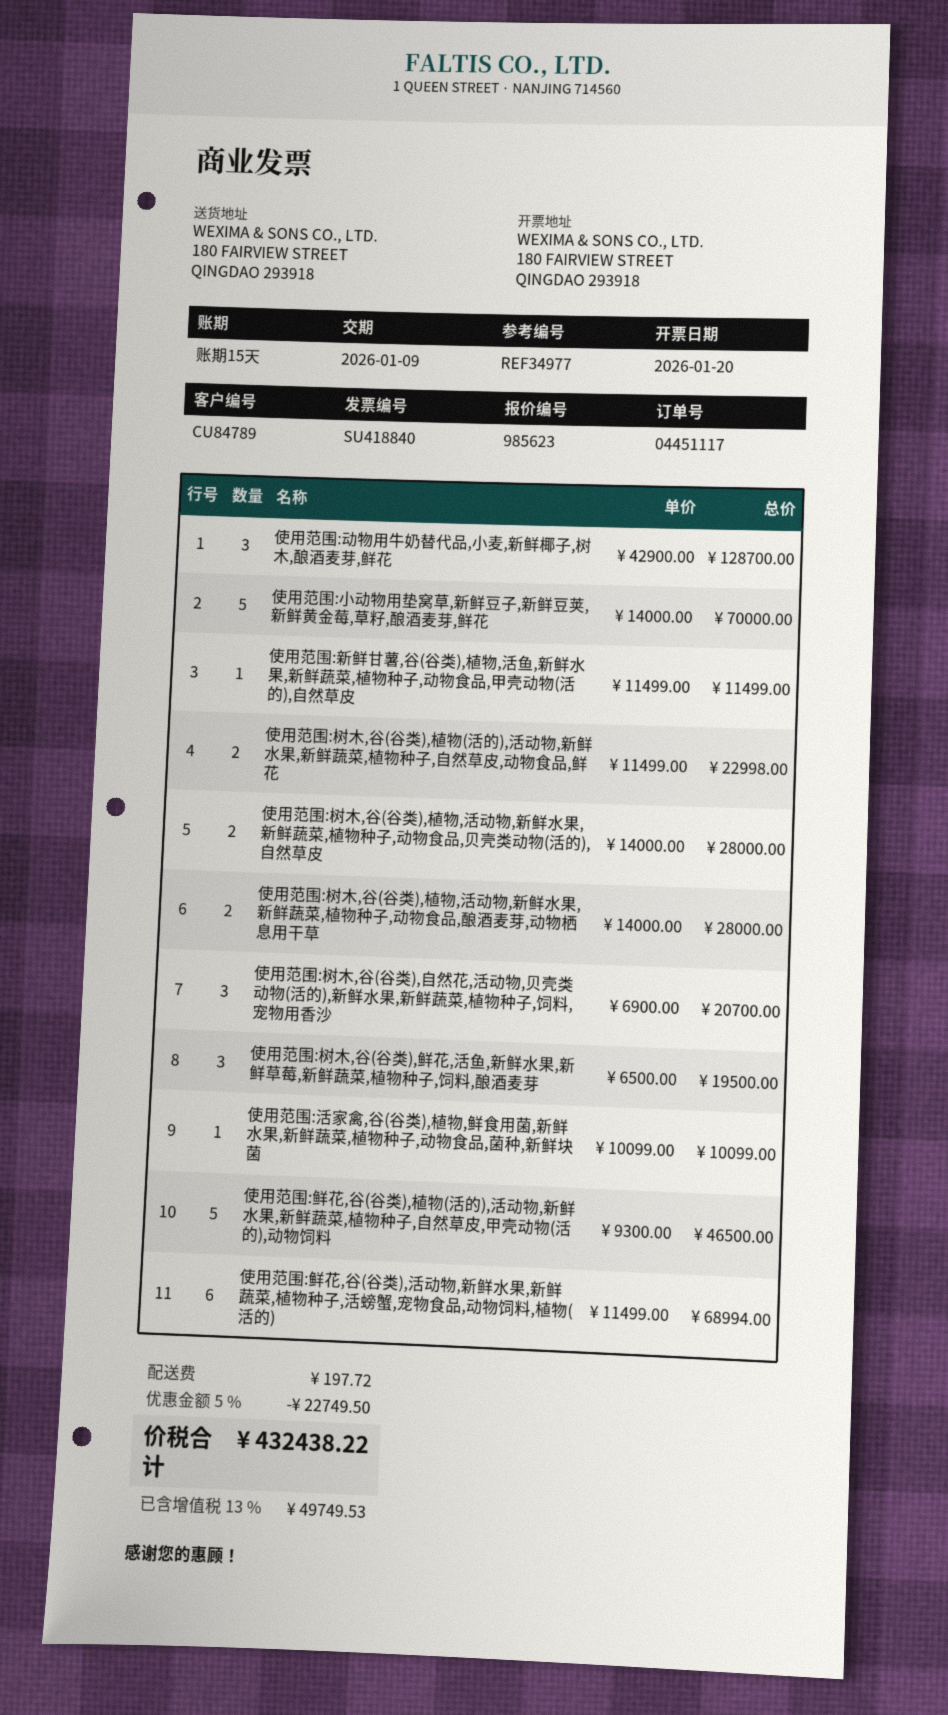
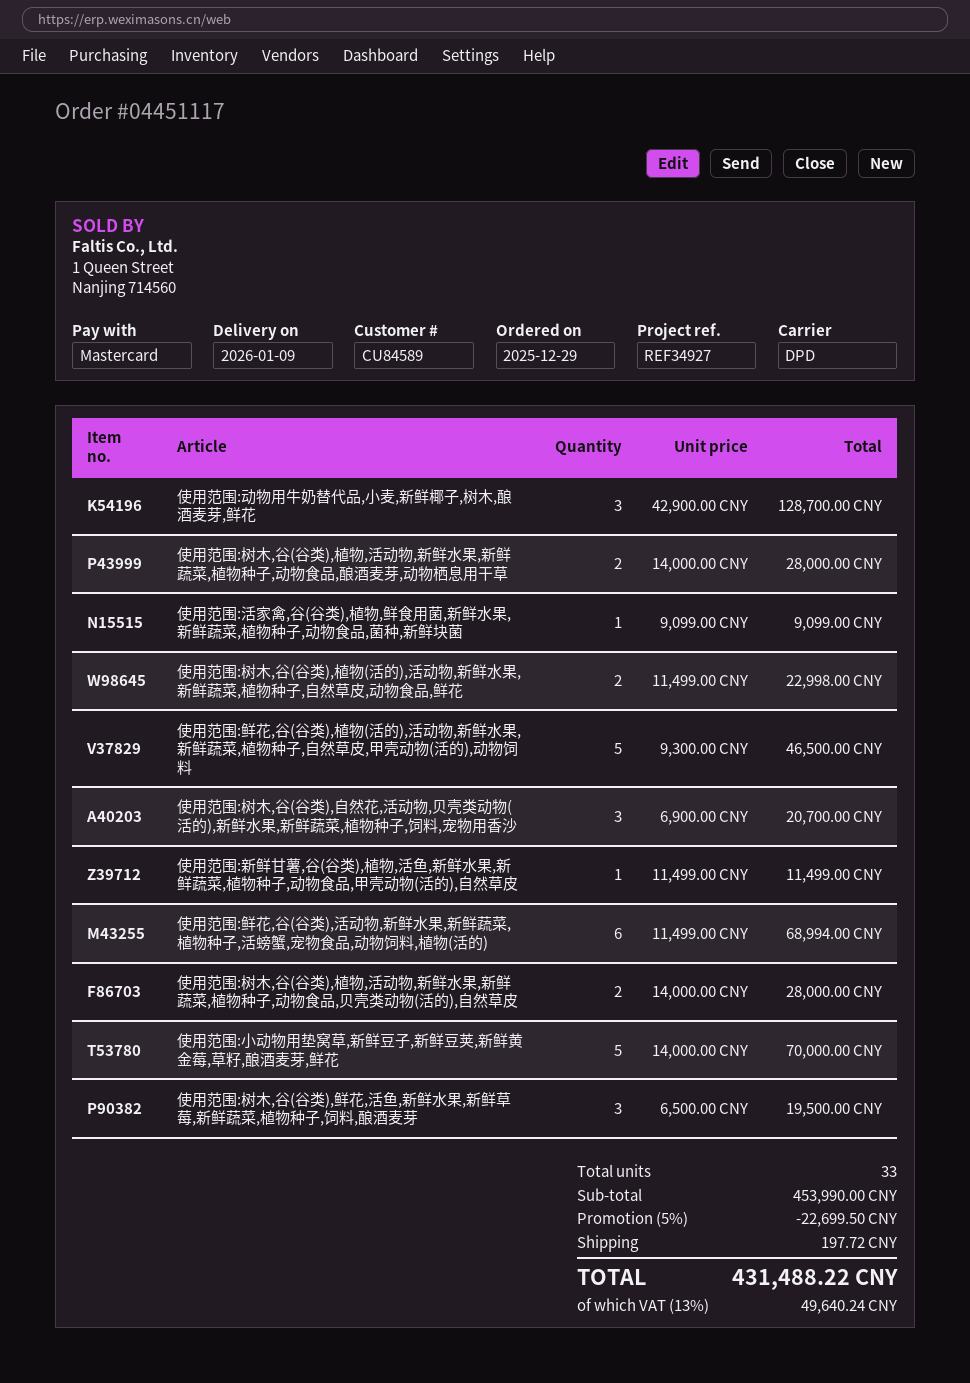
customer number: CU84789 -> CU84589
reference: REF34977 -> REF34927
使用范围:活家禽,谷(谷类),植物,鲜食用菌,新鲜水果,新鲜蔬菜,植物种子,动物食品,菌种,新鲜块菌: 1 x 10099.00 = 10099.00 -> 1 x 9099.00 = 9099.00
discount: 5% = 22749.50 -> 5% = 22699.50
tax: 13% = 49749.53 -> 13% = 49640.24
total: 432438.22 -> 431488.22

